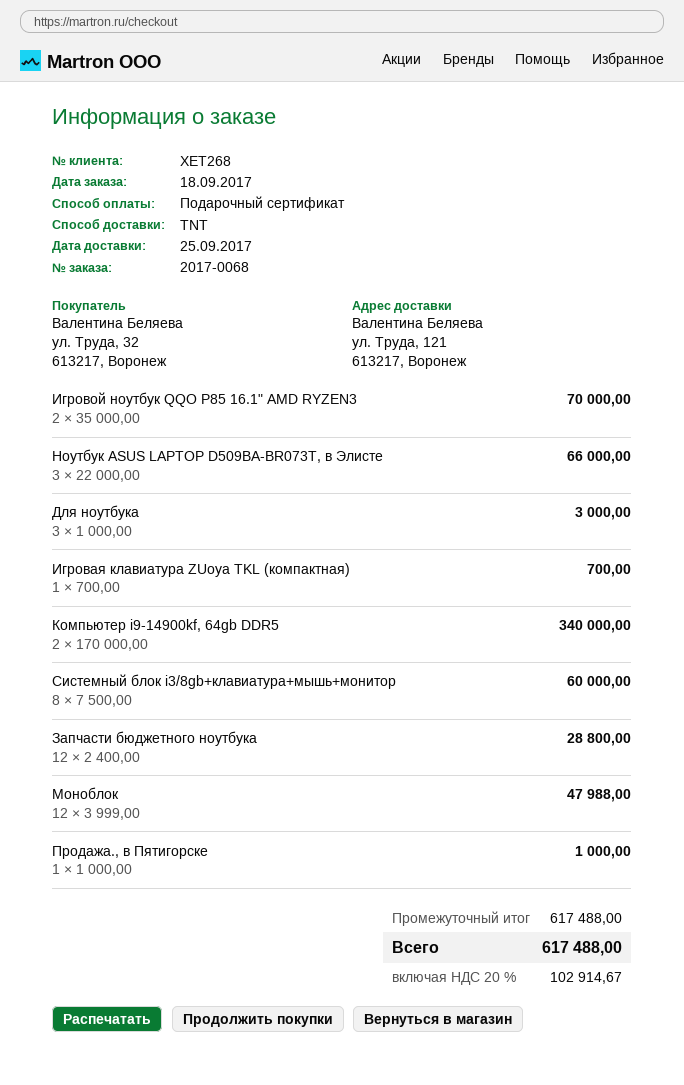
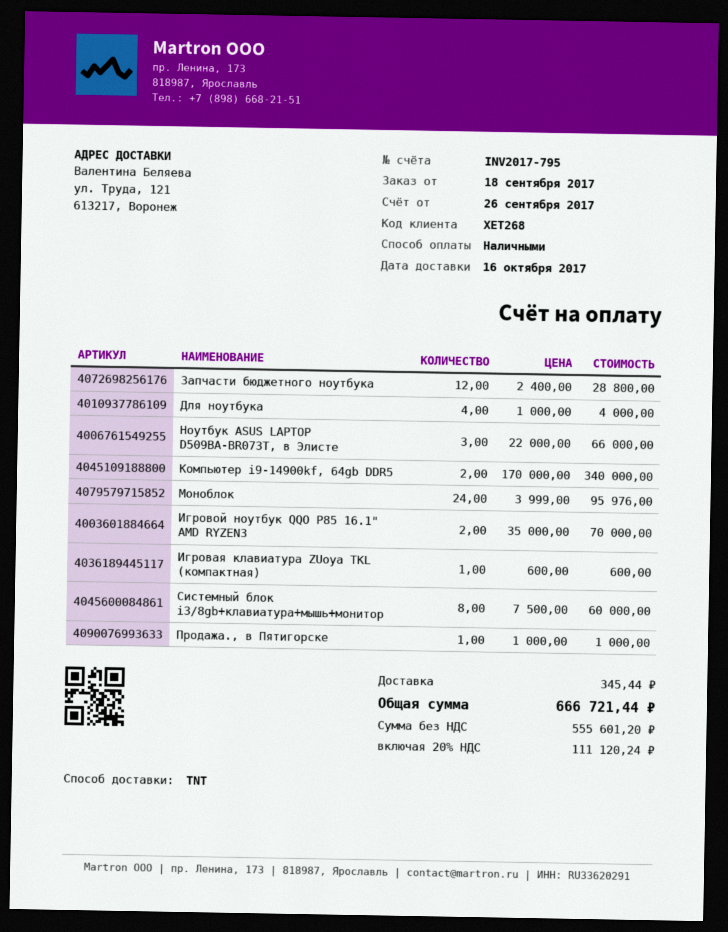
delivery date: 2017-09-25 -> 2017-10-16
payment method: gift card -> cash
Для ноутбука: 3 x 1000.00 = 3000.00 -> 4 x 1000.00 = 4000.00
Игровая клавиатура ZUoya TKL (компактная): 1 x 700.00 = 700.00 -> 1 x 600.00 = 600.00
Моноблок: 12 x 3999.00 = 47988.00 -> 24 x 3999.00 = 95976.00
shipping: none -> 345.44
tax: 20% = 102914.67 -> 20% = 111120.24
total: 617488.00 -> 666721.44

